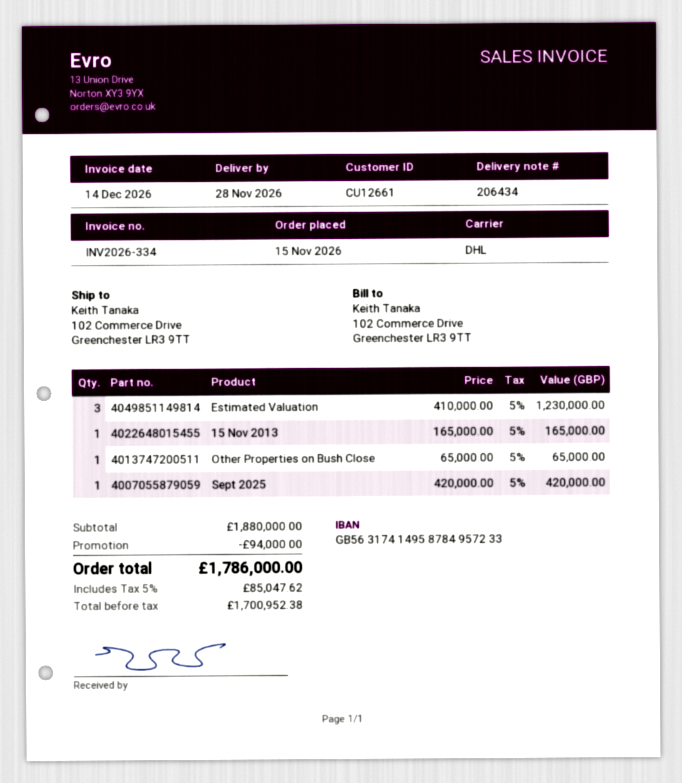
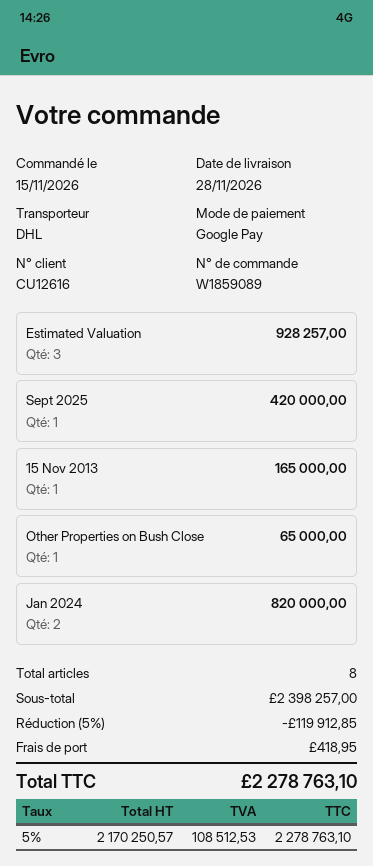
customer number: CU12661 -> CU12616
Estimated Valuation: 3 for 1230000.00 -> 3 for 928257.00
Jan 2024: none -> 2 for 820000.00
subtotal: 1880000.00 -> 2398257.00
discount: 94000.00 -> 119912.85
shipping: none -> 418.95
net: 1700952.38 -> 2170250.57
tax: 5% = 85047.62 -> 5% = 108512.53
total: 1786000.00 -> 2278763.10

